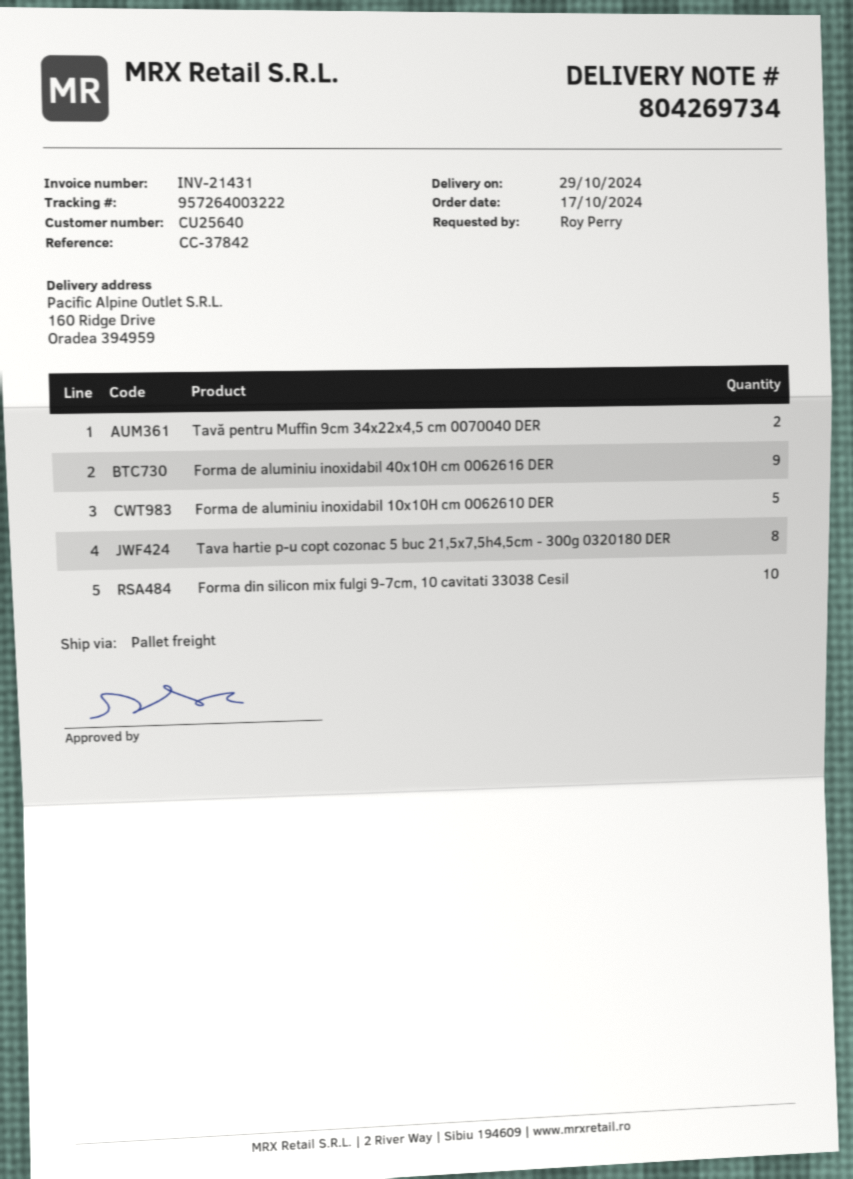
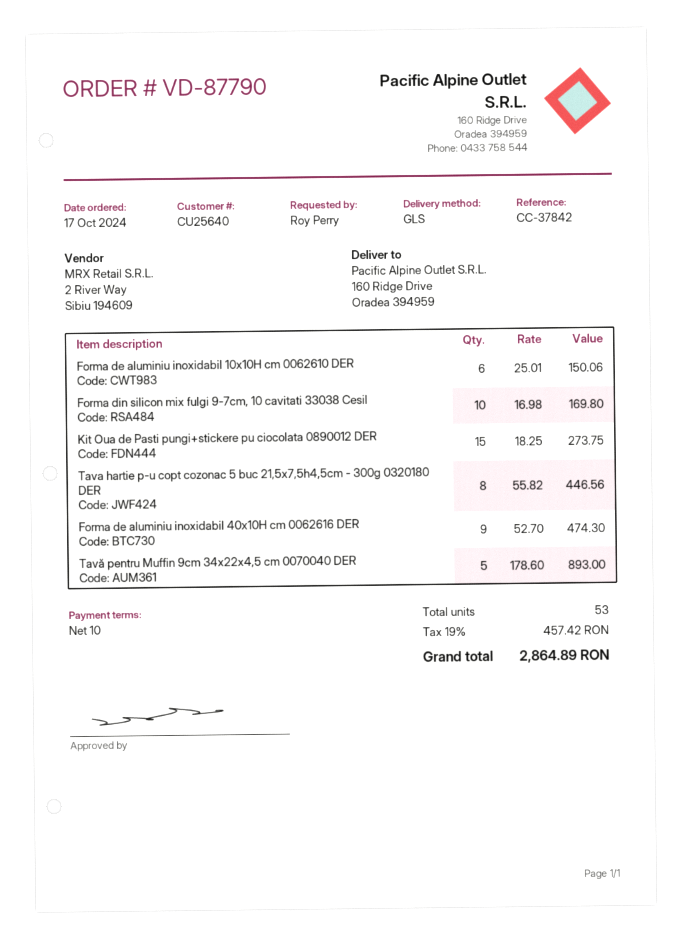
shipping method: pallet freight -> GLS
Tavă pentru Muffin 9cm 34x22x4,5 cm 0070040 DER: 2 -> 5
Forma de aluminiu inoxidabil 10x10H cm 0062610 DER: 5 -> 6
Kit Oua de Pasti pungi+stickere pu ciocolata 0890012 DER: none -> 15

